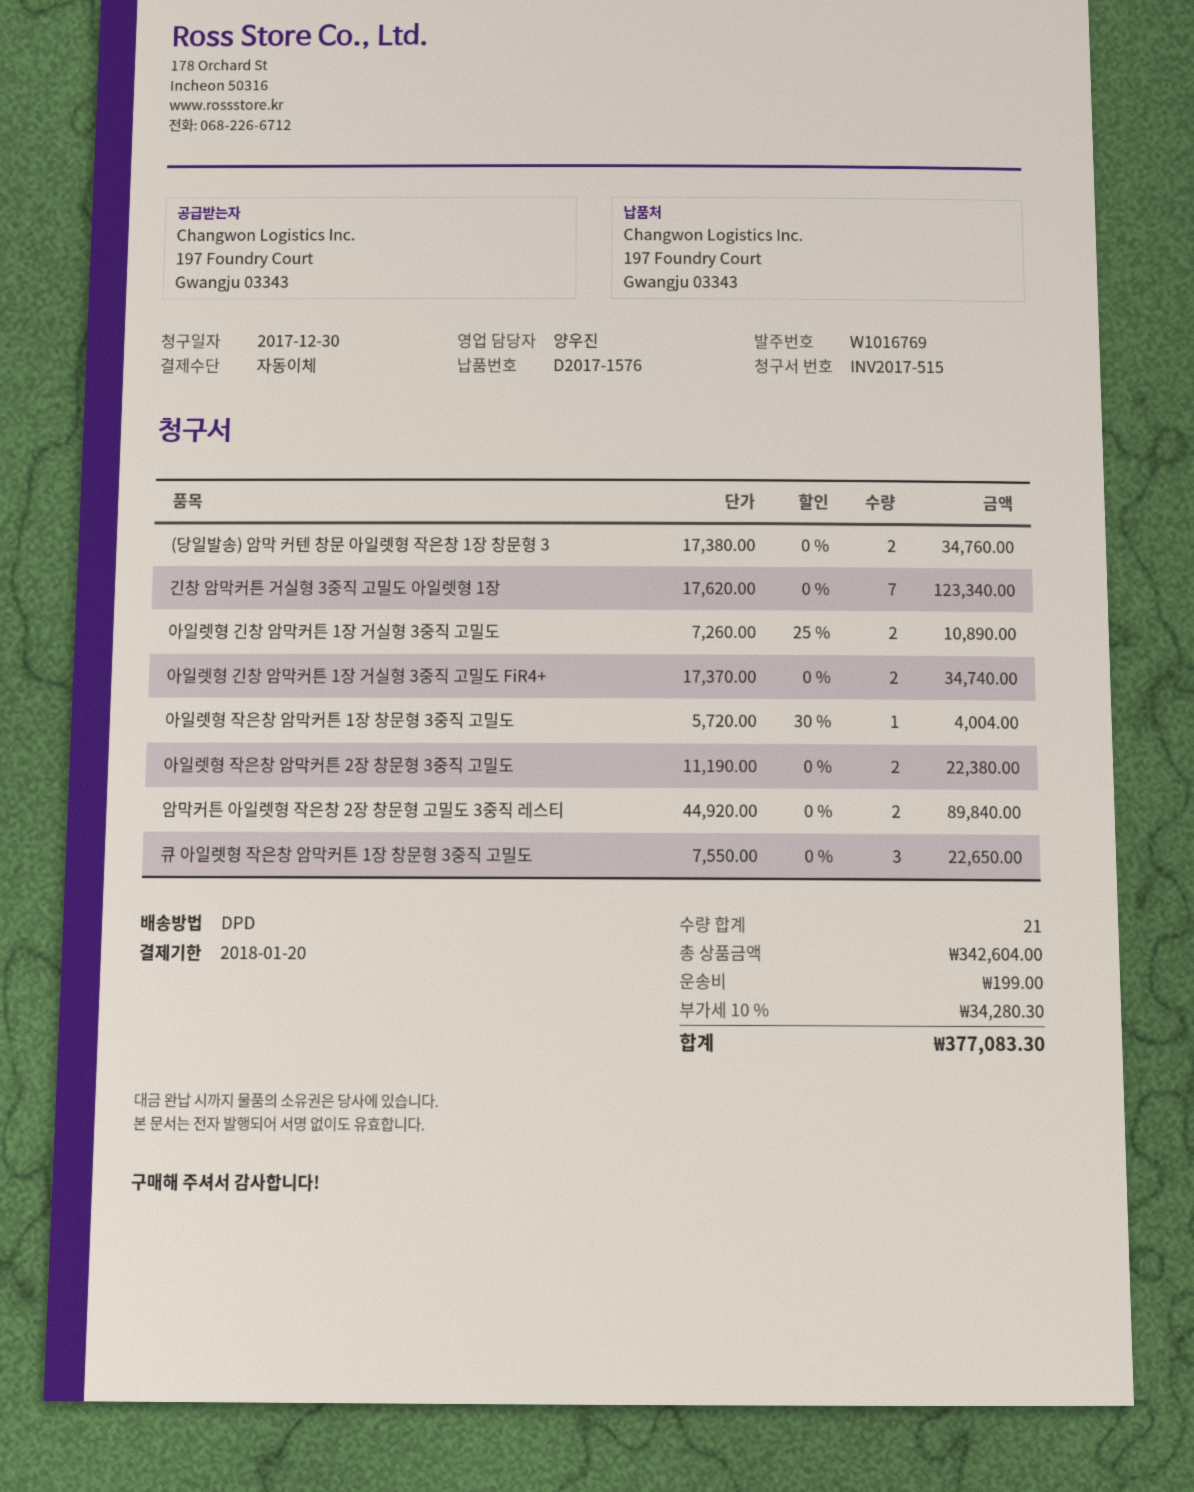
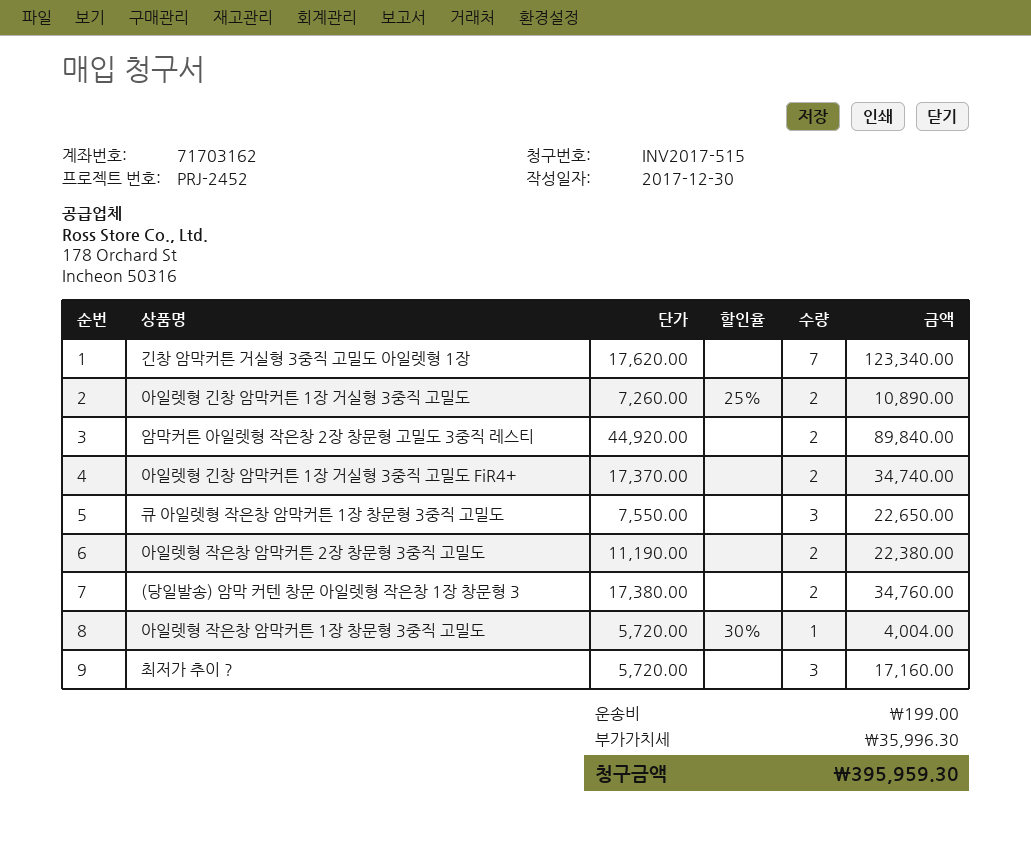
최저가 추이 ?: none -> 3 x 5720.00 = 17160.00
tax: 34280.30 -> 35996.30
total: 377083.30 -> 395959.30

